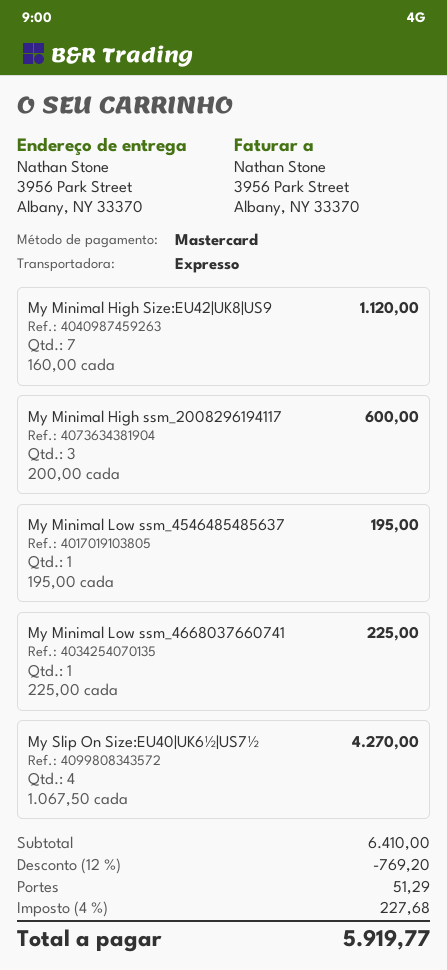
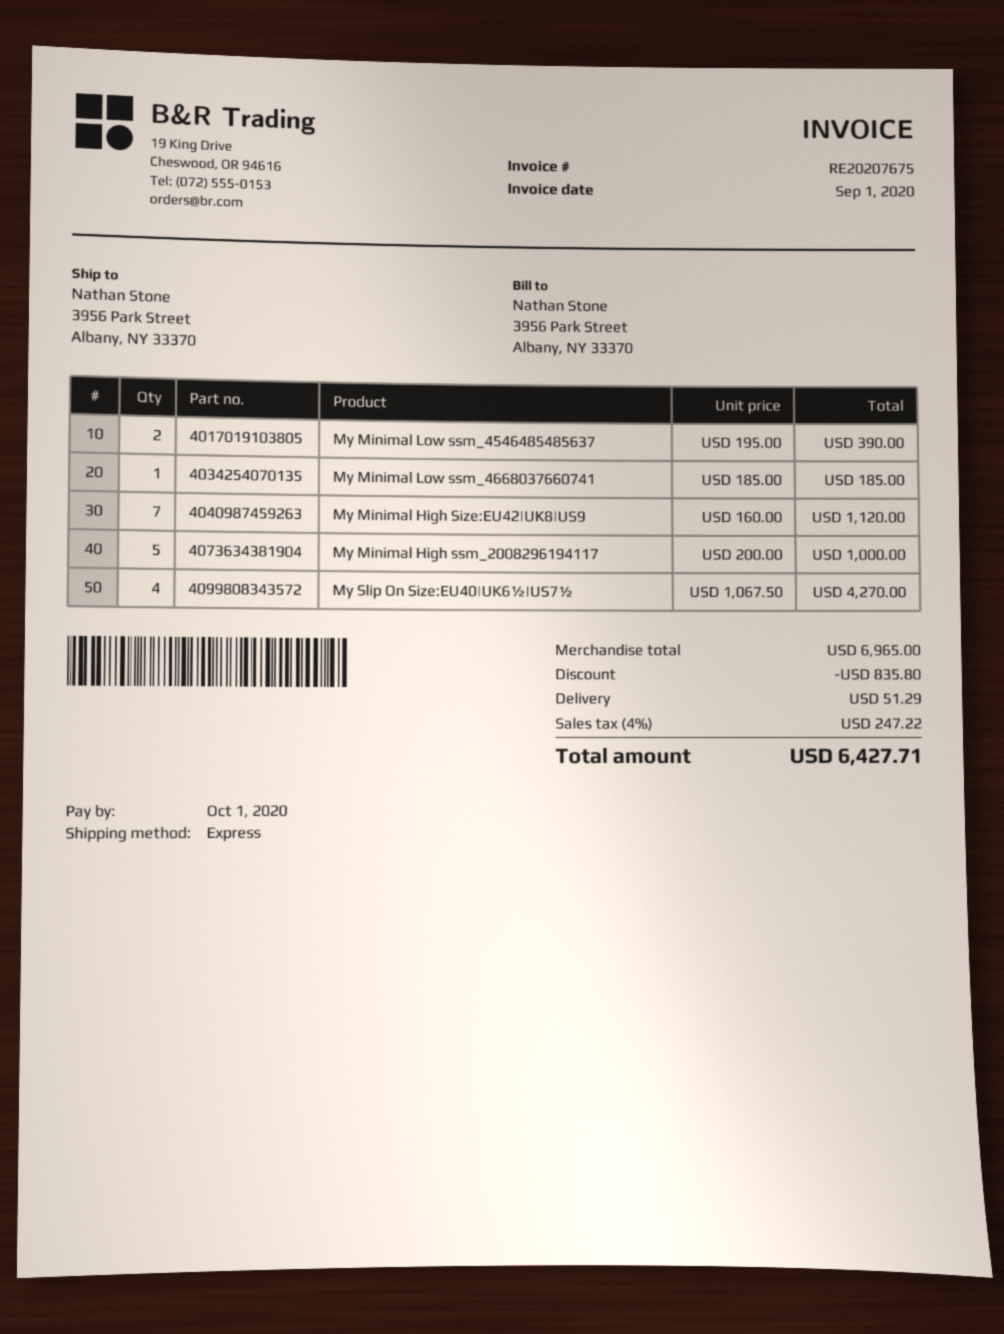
My Minimal High ssm_2008296194117: 3 x 200.00 = 600.00 -> 5 x 200.00 = 1000.00
My Minimal Low ssm_4546485485637: 1 x 195.00 = 195.00 -> 2 x 195.00 = 390.00
My Minimal Low ssm_4668037660741: 1 x 225.00 = 225.00 -> 1 x 185.00 = 185.00
subtotal: 6410.00 -> 6965.00
discount: 769.20 -> 835.80
tax: 4% = 227.68 -> 4% = 247.22
total: 5919.77 -> 6427.71

